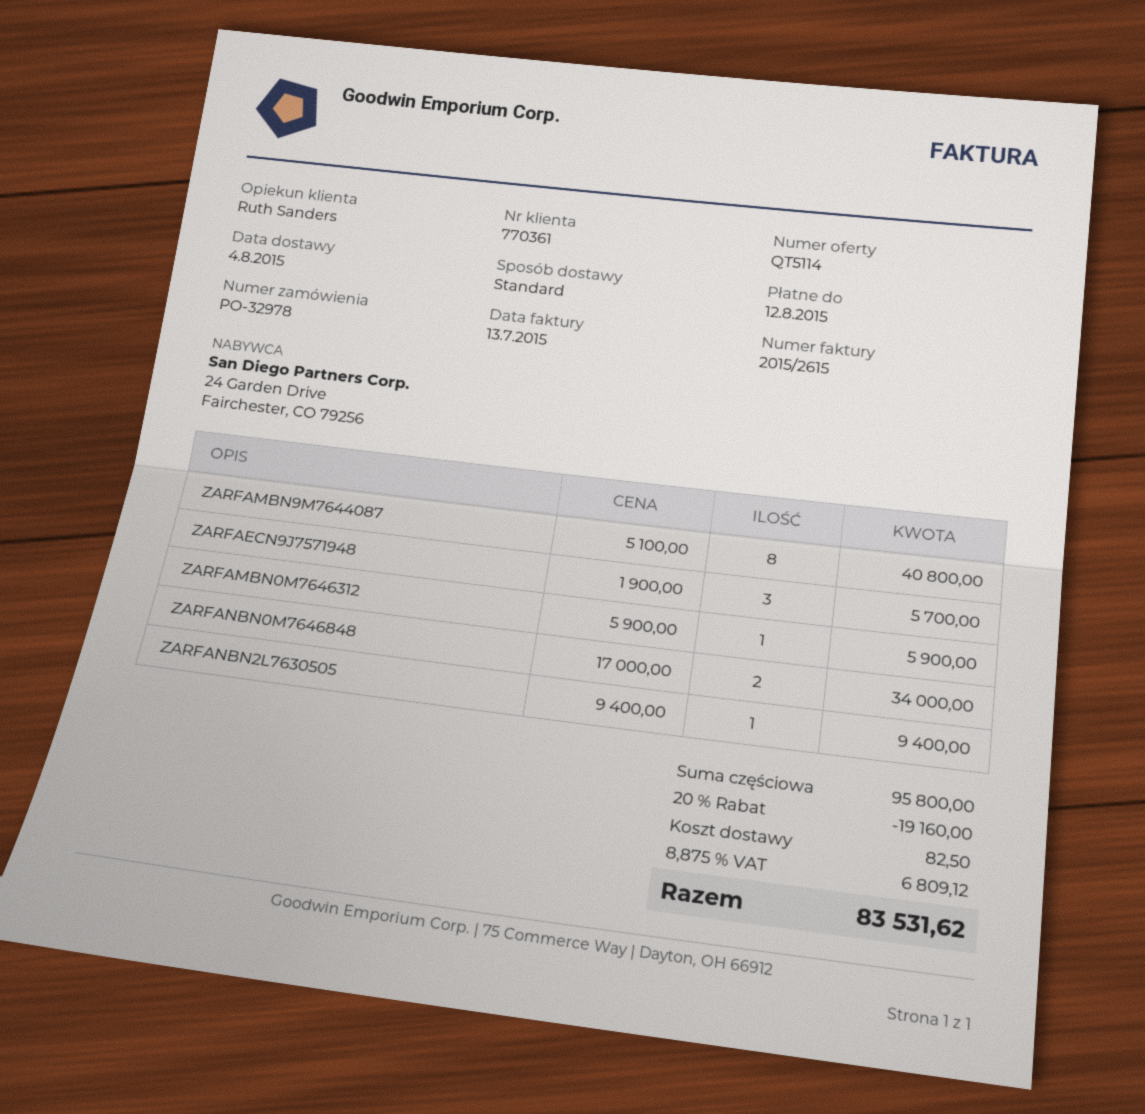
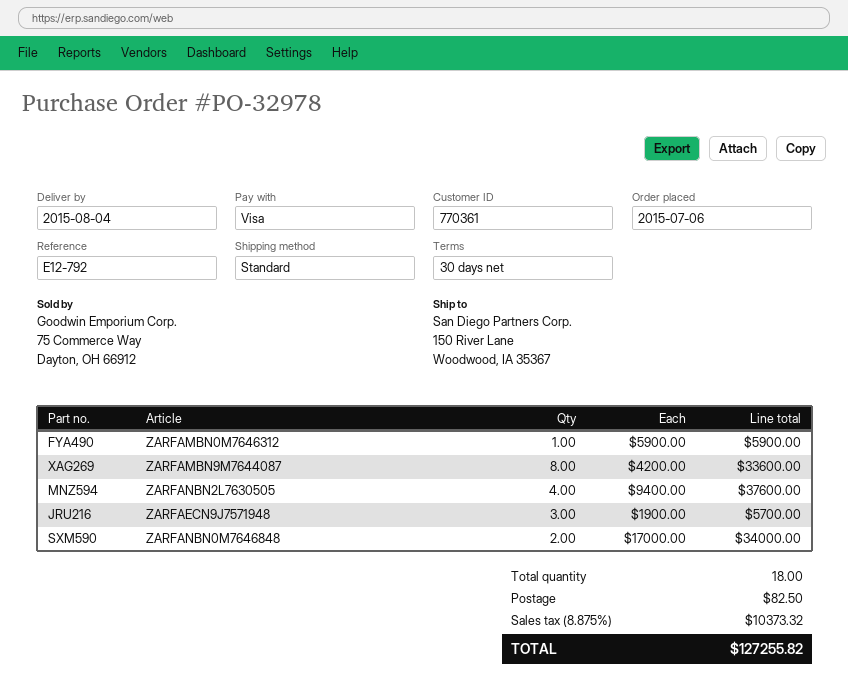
ZARFAMBN9M7644087: 8 x 5100.00 = 40800.00 -> 8 x 4200.00 = 33600.00
ZARFANBN2L7630505: 1 x 9400.00 = 9400.00 -> 4 x 9400.00 = 37600.00
discount: 20% = 19160.00 -> none
tax: 8.875% = 6809.12 -> 8.875% = 10373.32
total: 83531.62 -> 127255.82

